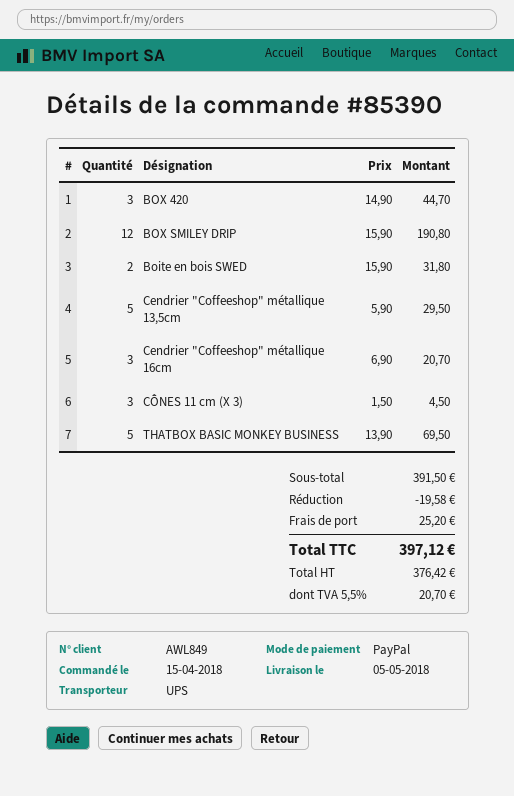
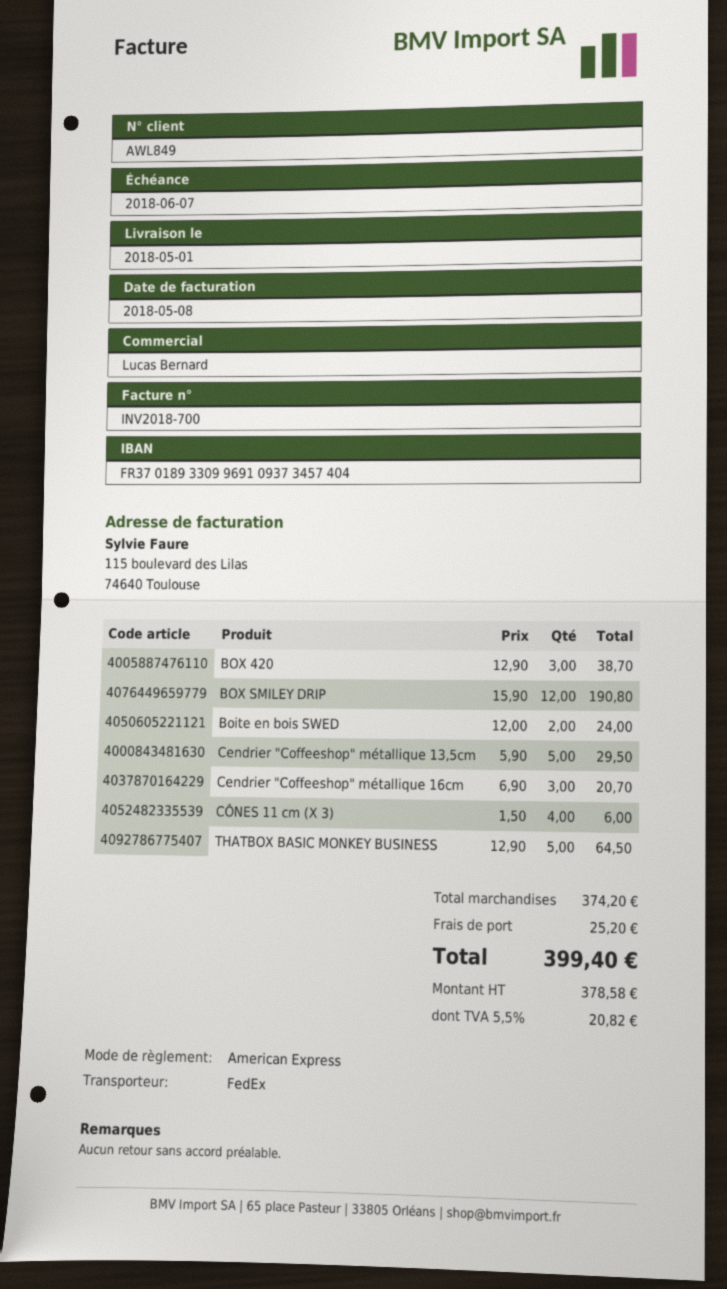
delivery date: 2018-05-05 -> 2018-05-01
payment method: PayPal -> American Express
shipping method: UPS -> FedEx
BOX 420: 3 x 14.90 = 44.70 -> 3 x 12.90 = 38.70
Boite en bois SWED: 2 x 15.90 = 31.80 -> 2 x 12.00 = 24.00
CÔNES 11 cm (X 3): 3 x 1.50 = 4.50 -> 4 x 1.50 = 6.00
THATBOX BASIC MONKEY BUSINESS: 5 x 13.90 = 69.50 -> 5 x 12.90 = 64.50
subtotal: 391.50 -> 374.20
discount: 19.58 -> none
net: 376.42 -> 378.58
tax: 5.5% = 20.70 -> 5.5% = 20.82
total: 397.12 -> 399.40

